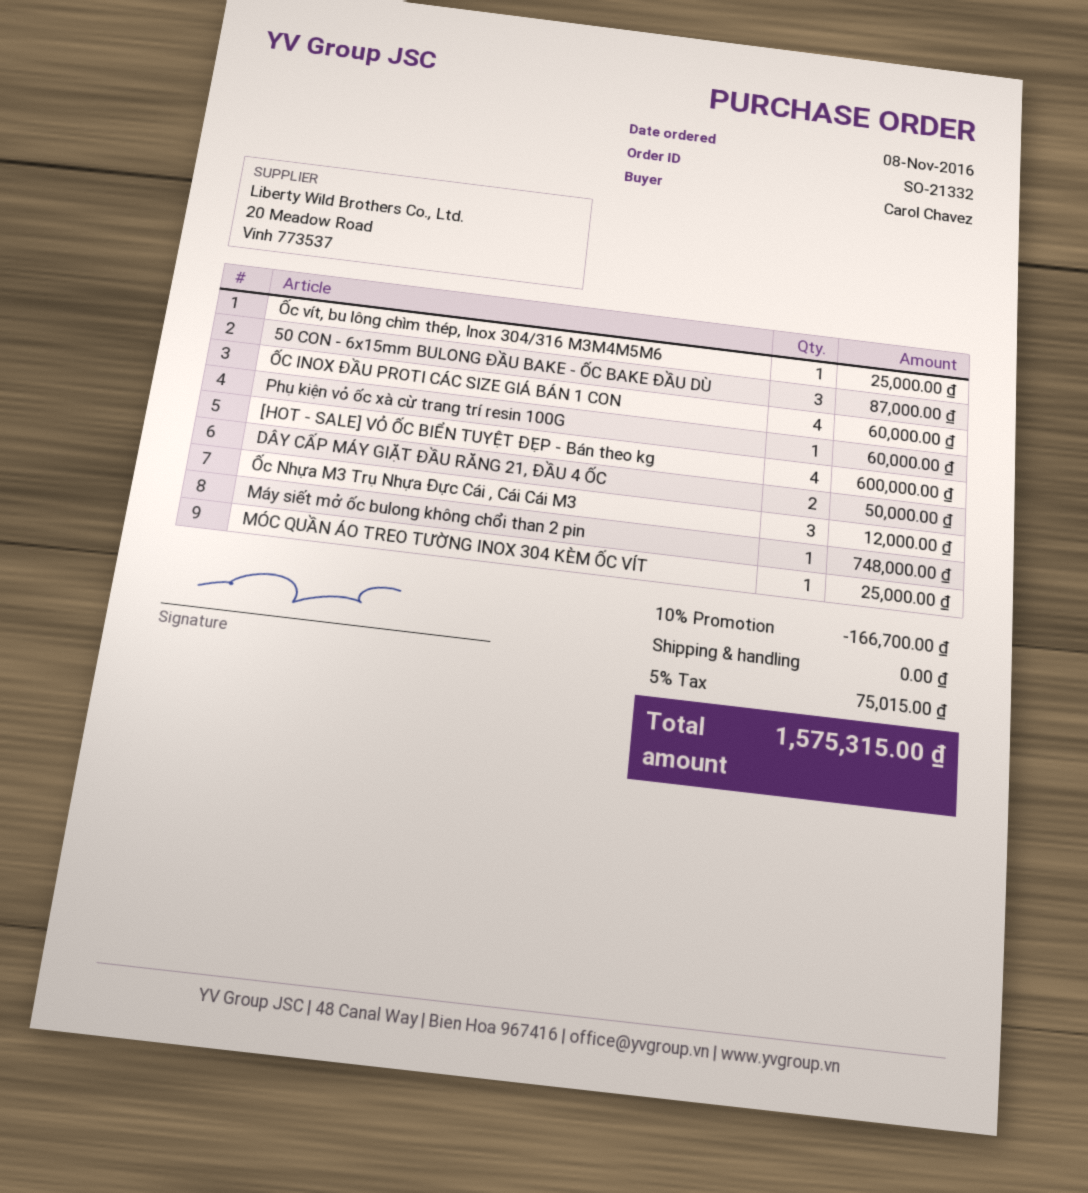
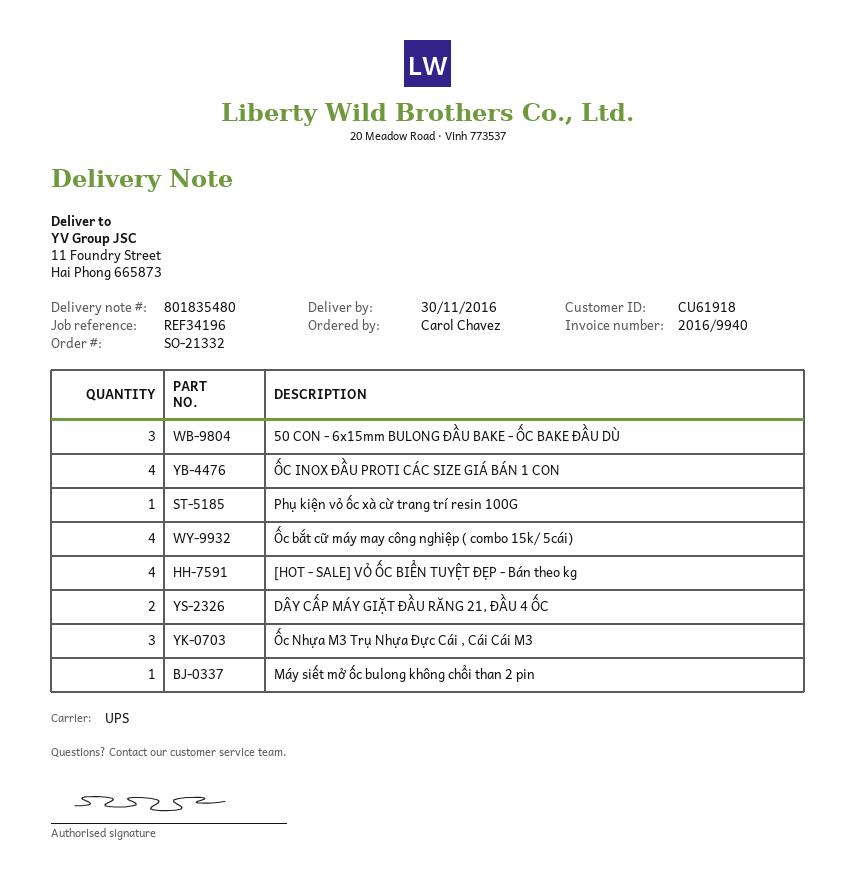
Ốc vít, bu lông chìm thép, Inox 304/316 M3M4M5M6: 1 -> none
MÓC QUẦN ÁO TREO TƯỜNG INOX 304 KÈM ỐC VÍT: 1 -> none
Ốc bắt cữ máy may công nghiệp ( combo 15k/ 5cái): none -> 4

